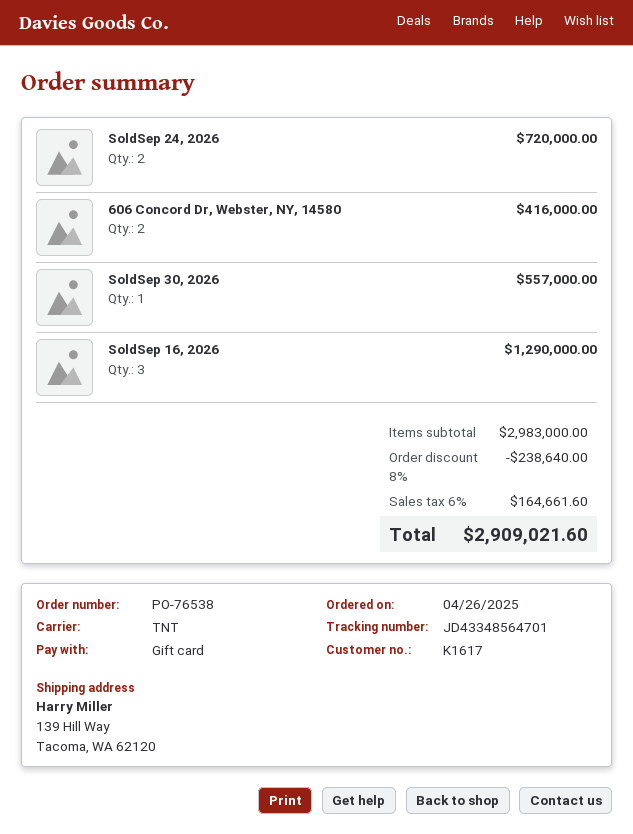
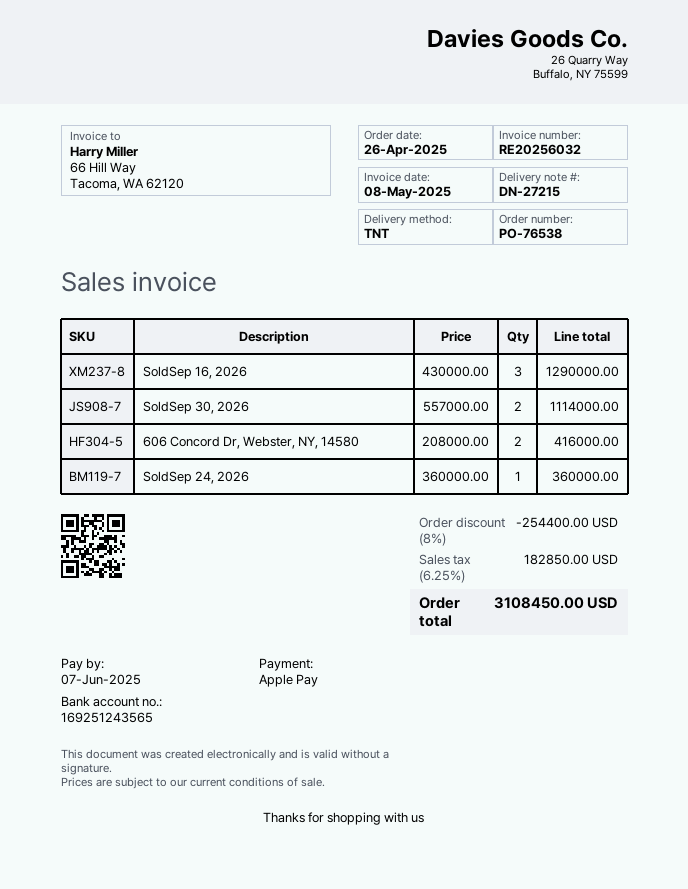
payment method: gift card -> Apple Pay
SoldSep 24, 2026: 2 for 720000.00 -> 1 for 360000.00
SoldSep 30, 2026: 1 for 557000.00 -> 2 for 1114000.00
discount: 8% = 238640.00 -> 8% = 254400.00
tax: 6% = 164661.60 -> 6.25% = 182850.00
total: 2909021.60 -> 3108450.00

